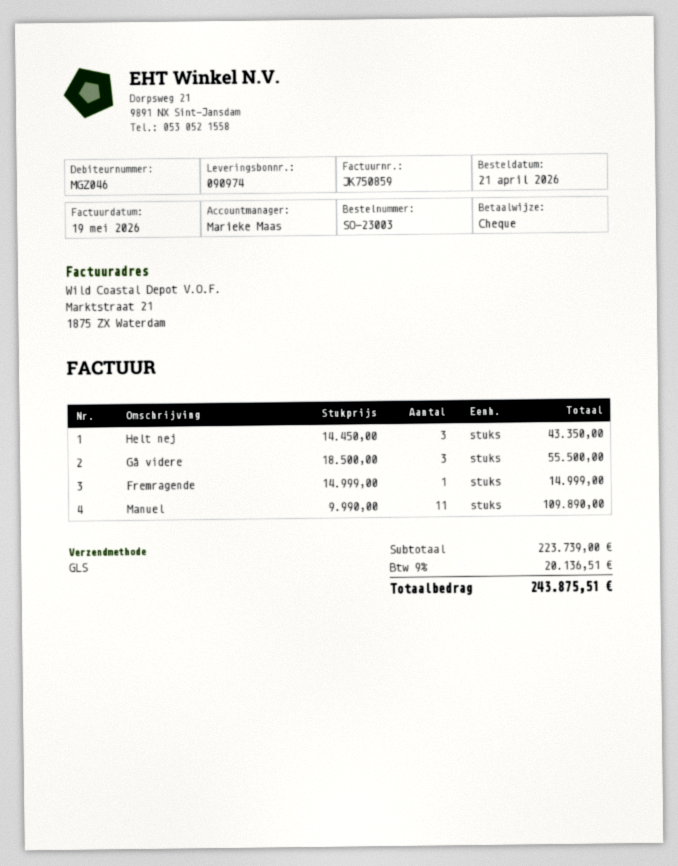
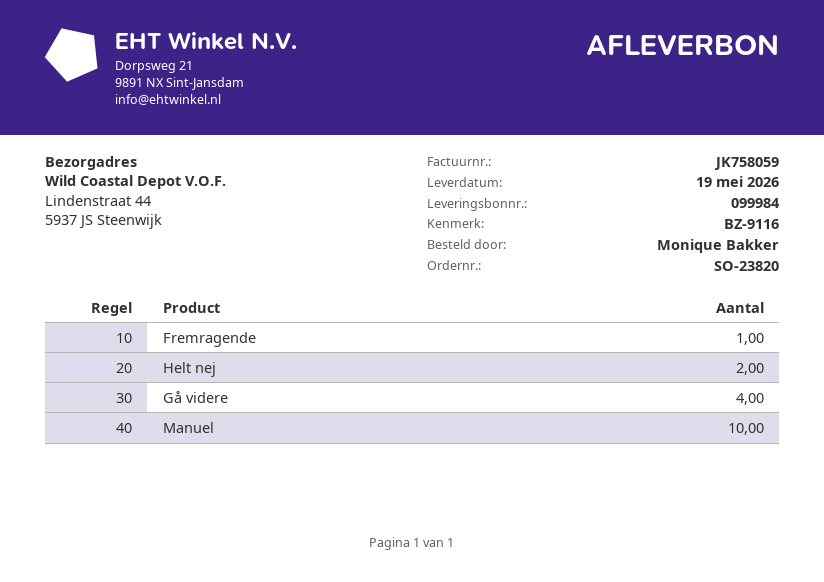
order number: SO-23003 -> SO-23820
delivery note number: 090974 -> 099984
invoice number: JK750859 -> JK758059
Helt nej: 3 -> 2
Gå videre: 3 -> 4
Manuel: 11 -> 10

